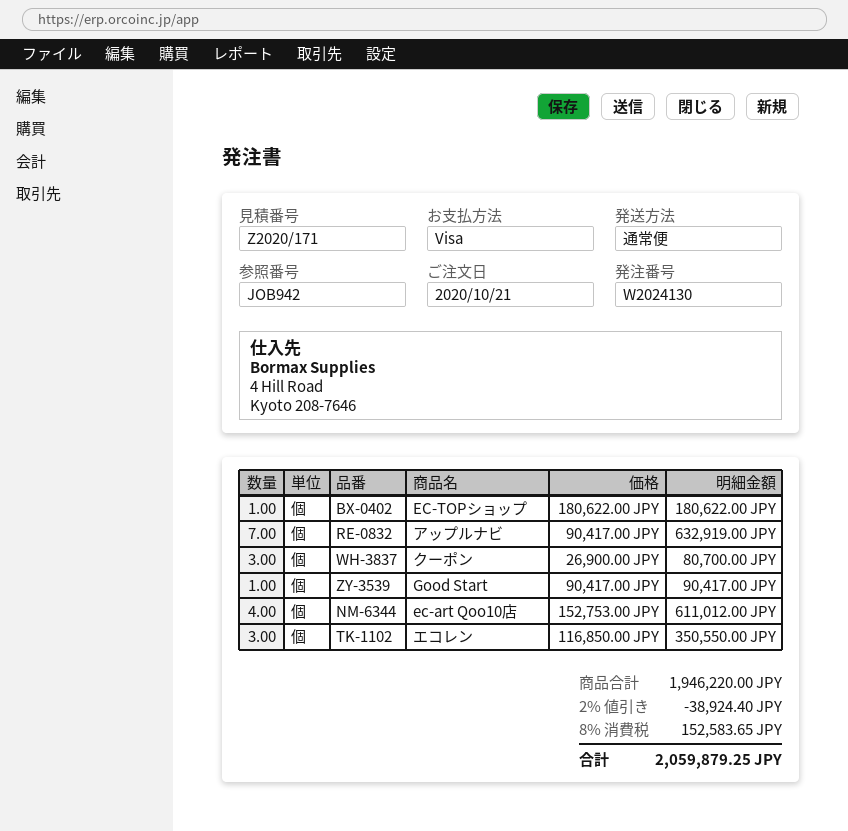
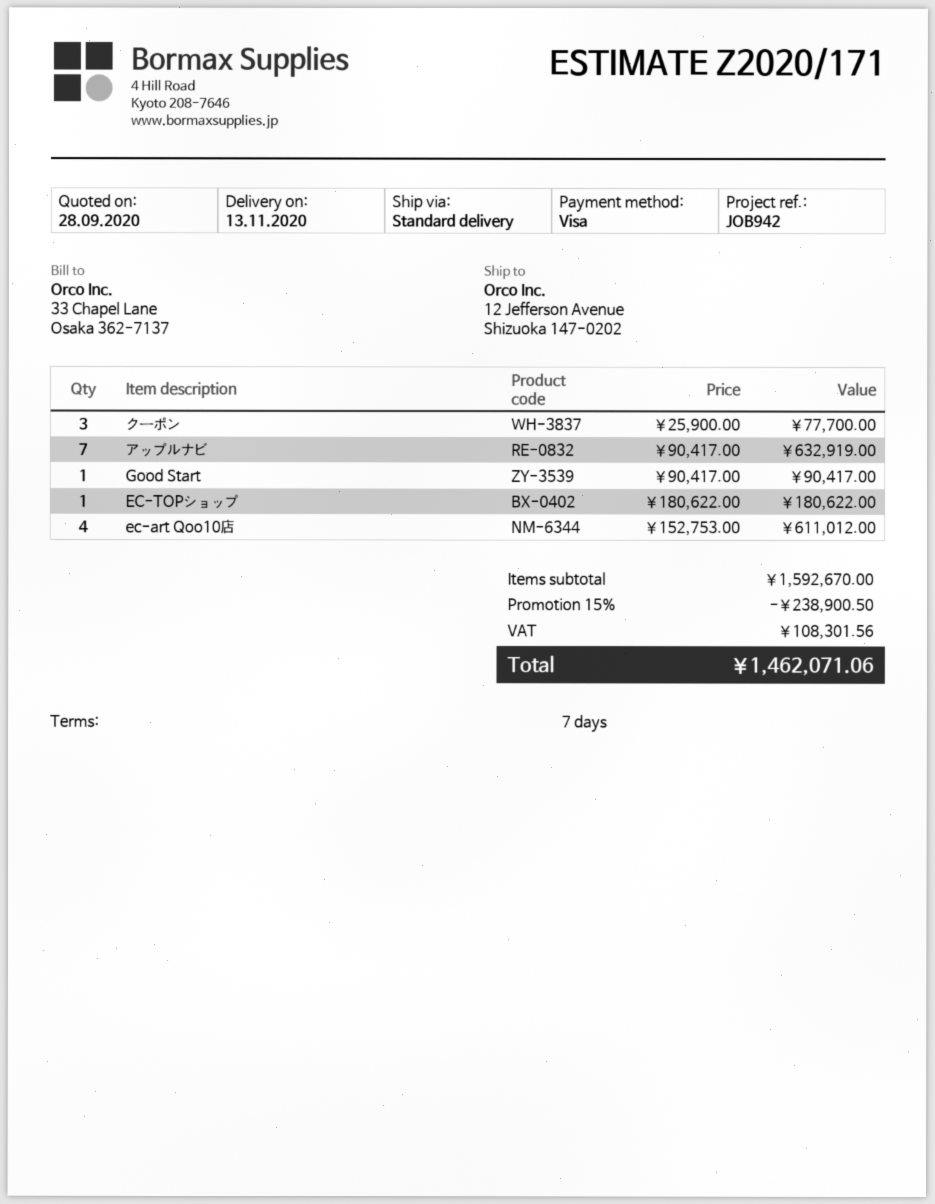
クーポン: 3 x 26900.00 = 80700.00 -> 3 x 25900.00 = 77700.00
エコレン: 3 x 116850.00 = 350550.00 -> none
subtotal: 1946220.00 -> 1592670.00
discount: 2% = 38924.40 -> 15% = 238900.50
tax: 152583.65 -> 108301.56
total: 2059879.25 -> 1462071.06

